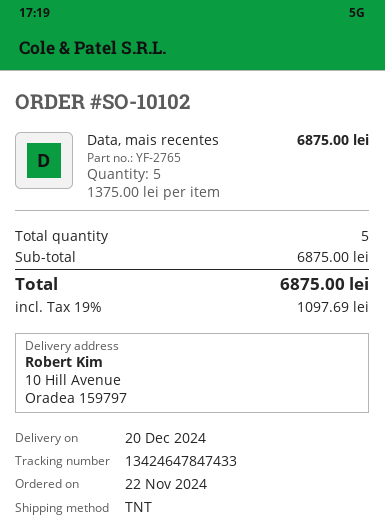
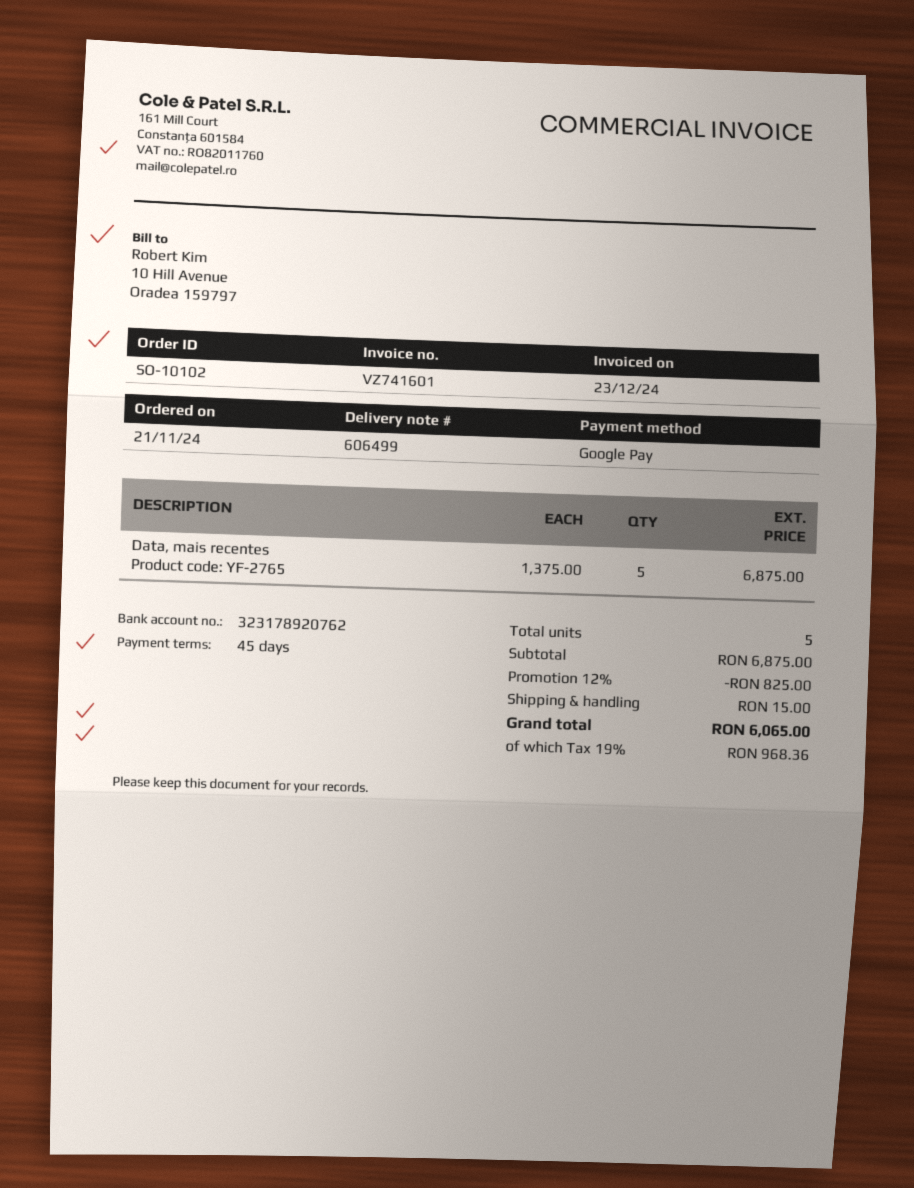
order date: 2024-11-22 -> 2024-11-21
discount: none -> 12% = 825.00
shipping: none -> 15.00
tax: 19% = 1097.69 -> 19% = 968.36
total: 6875.00 -> 6065.00

